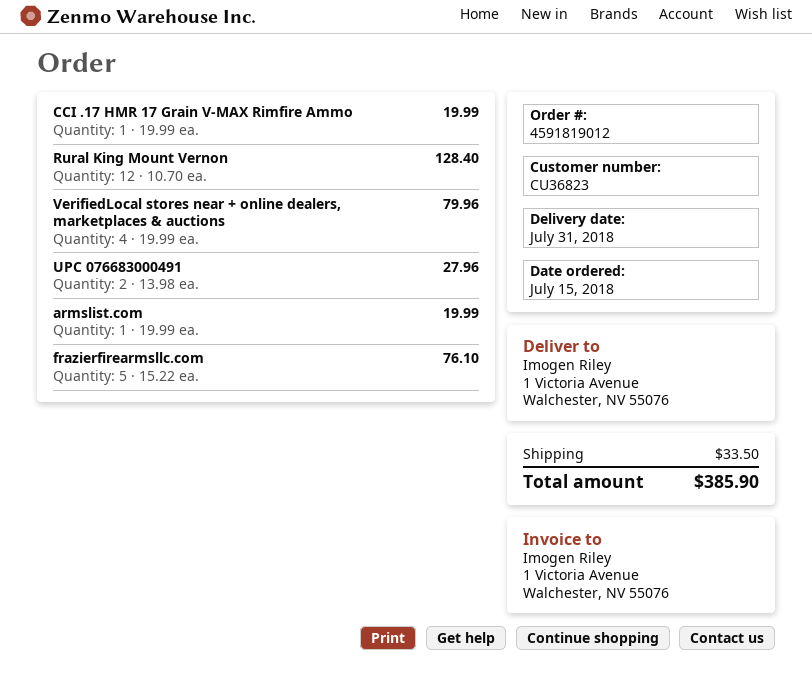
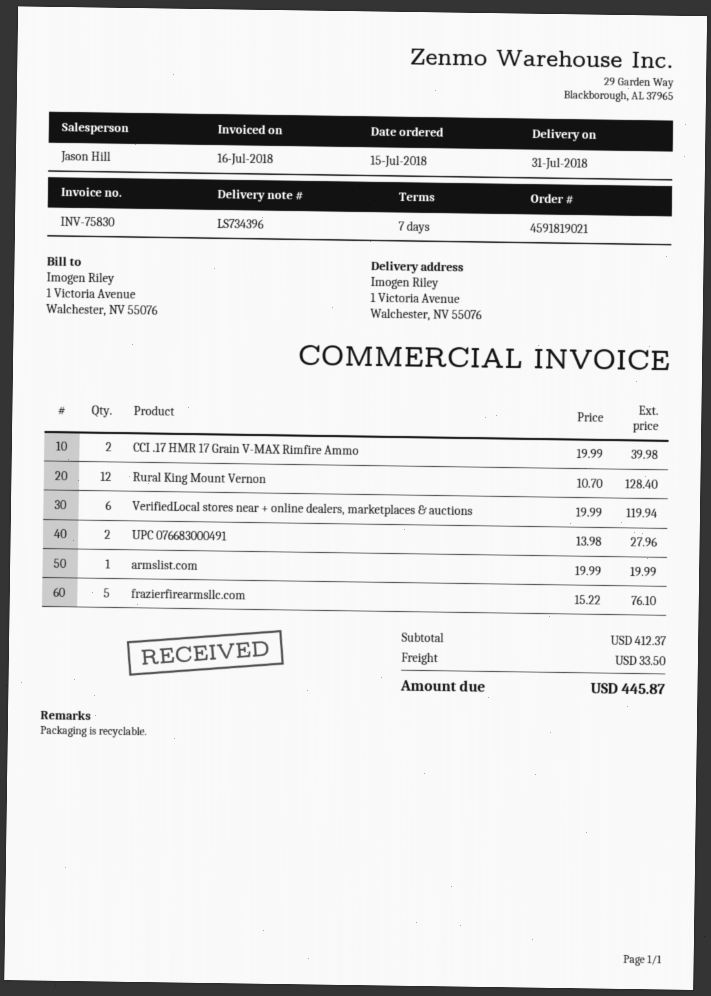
order number: 4591819012 -> 4591819021
CCI .17 HMR 17 Grain V-MAX Rimfire Ammo: 1 x 19.99 = 19.99 -> 2 x 19.99 = 39.98
VerifiedLocal stores near + online dealers, marketplaces & auctions: 4 x 19.99 = 79.96 -> 6 x 19.99 = 119.94
total: 385.90 -> 445.87

